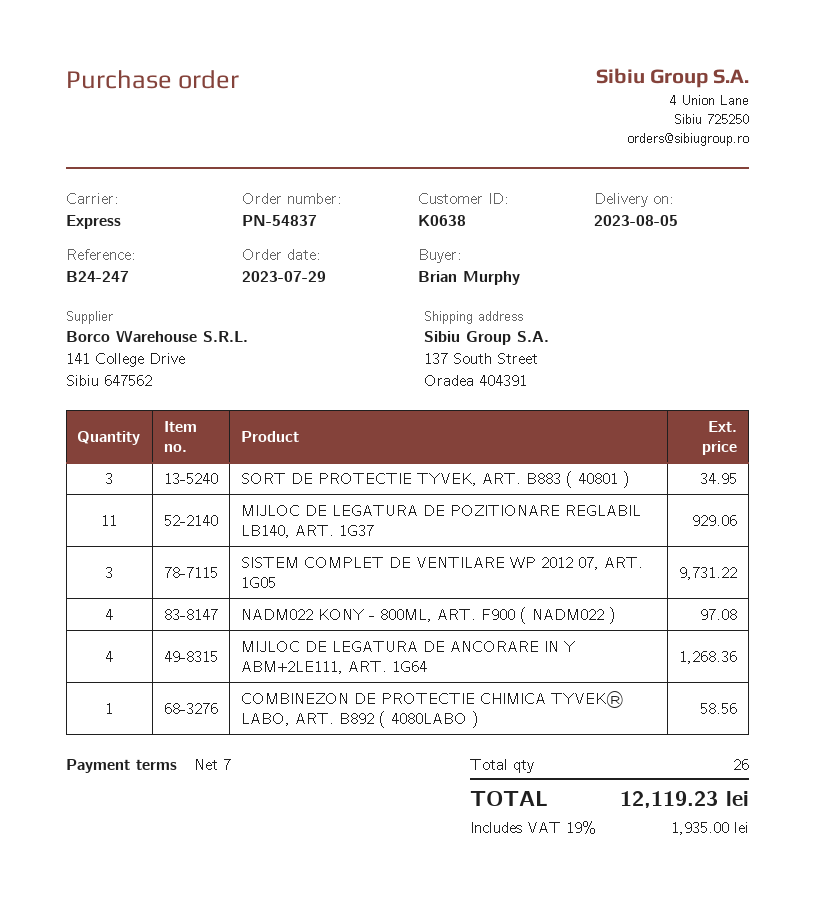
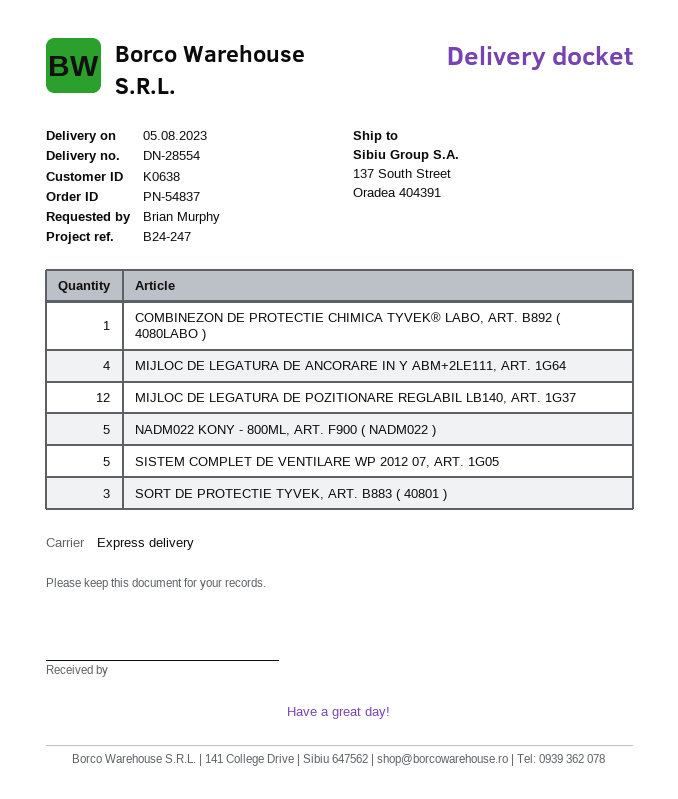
MIJLOC DE LEGATURA DE POZITIONARE REGLABIL LB140, ART. 1G37: 11 -> 12
SISTEM COMPLET DE VENTILARE WP 2012 07, ART. 1G05: 3 -> 5
NADM022 KONY - 800ML, ART. F900 ( NADM022 ): 4 -> 5

